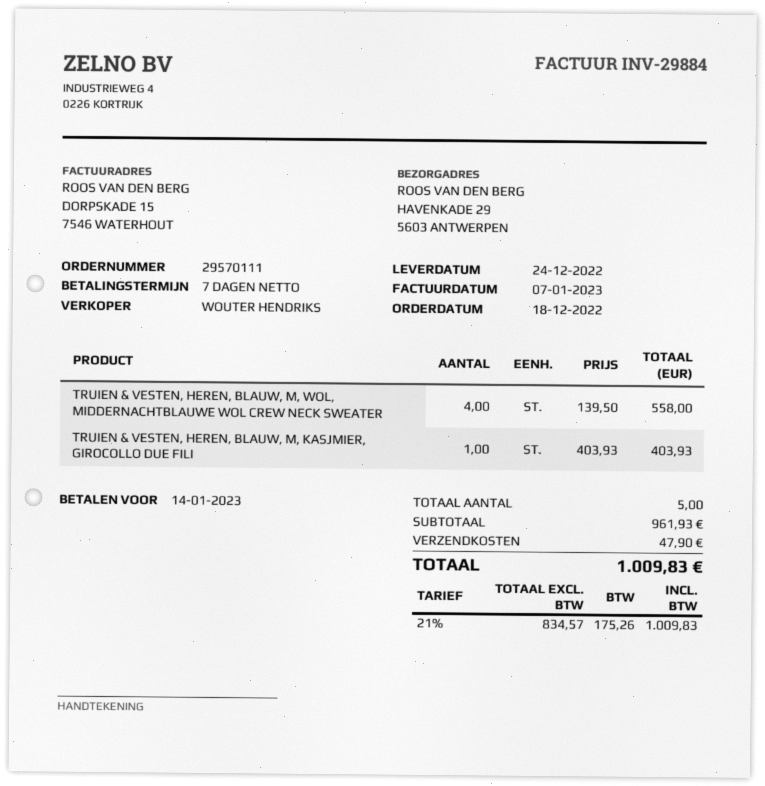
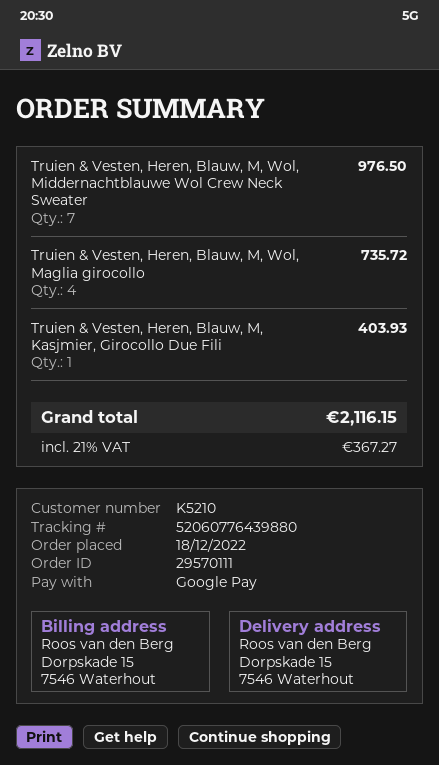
ship to: HAVENKADE 29, 5603 ANTWERPEN -> Dorpskade 15, 7546 Waterhout
TRUIEN & VESTEN, HEREN, BLAUW, M, WOL, MIDDERNACHTBLAUWE WOL CREW NECK SWEATER: 4 for 558.00 -> 7 for 976.50
Truien & Vesten, Heren, Blauw, M, Wol, Maglia girocollo: none -> 4 for 735.72
shipping: 47.90 -> none
tax: 21% = 175.26 -> 21% = 367.27
total: 1009.83 -> 2116.15

